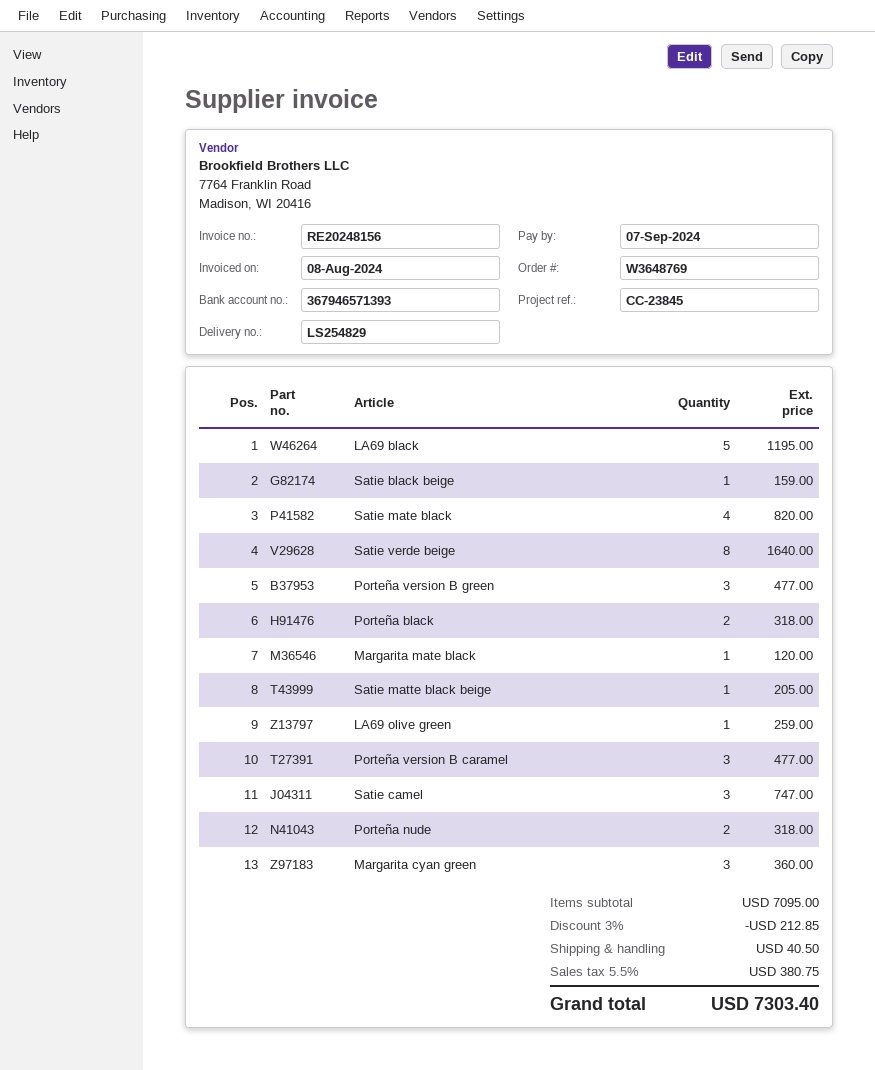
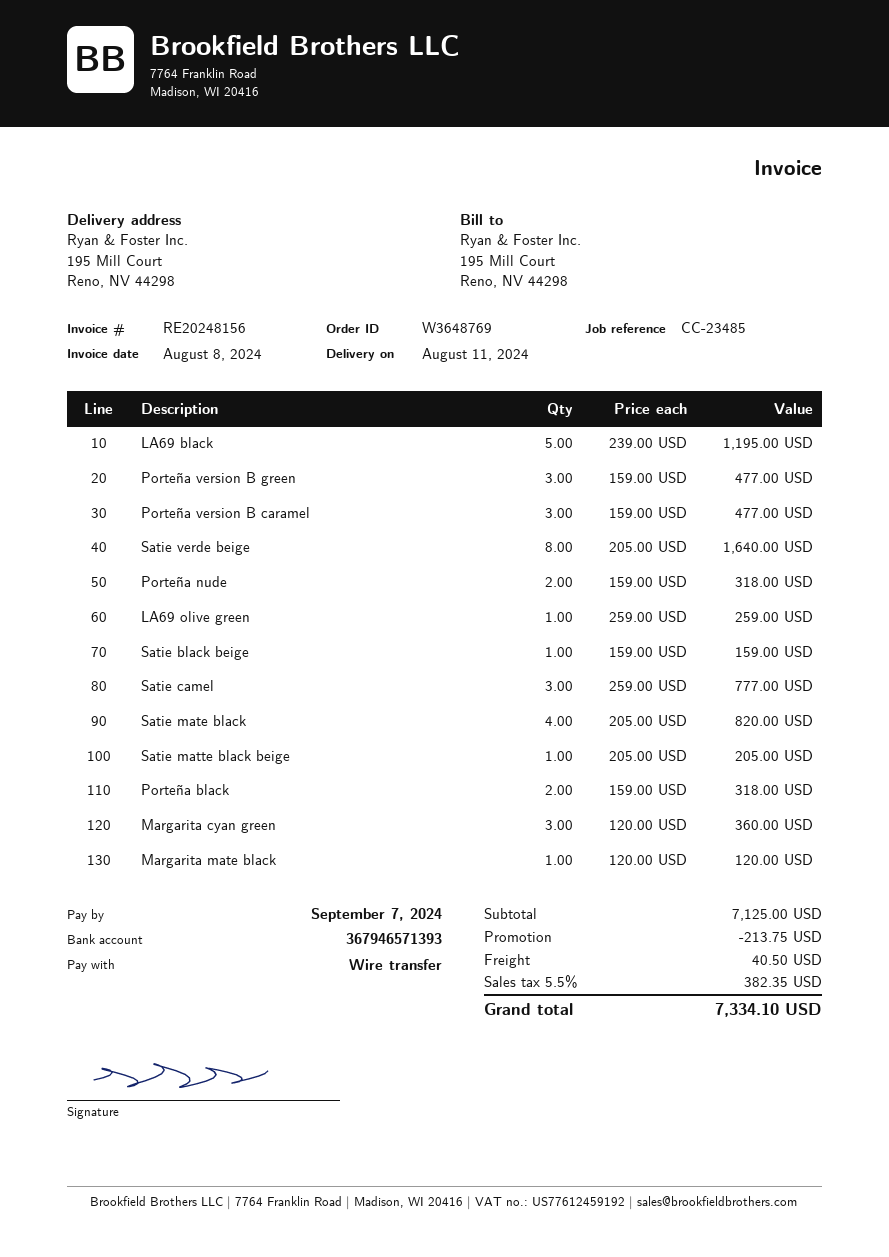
reference: CC-23845 -> CC-23485
Satie camel: 3 for 747.00 -> 3 for 777.00
subtotal: 7095.00 -> 7125.00
discount: 212.85 -> 213.75
tax: 5.5% = 380.75 -> 5.5% = 382.35
total: 7303.40 -> 7334.10

